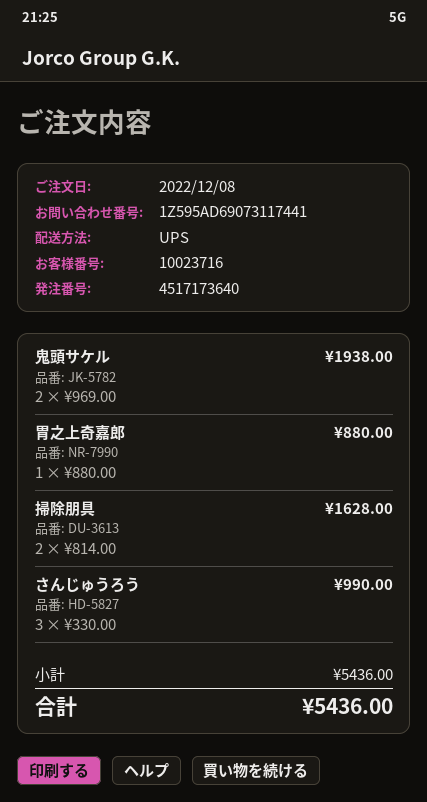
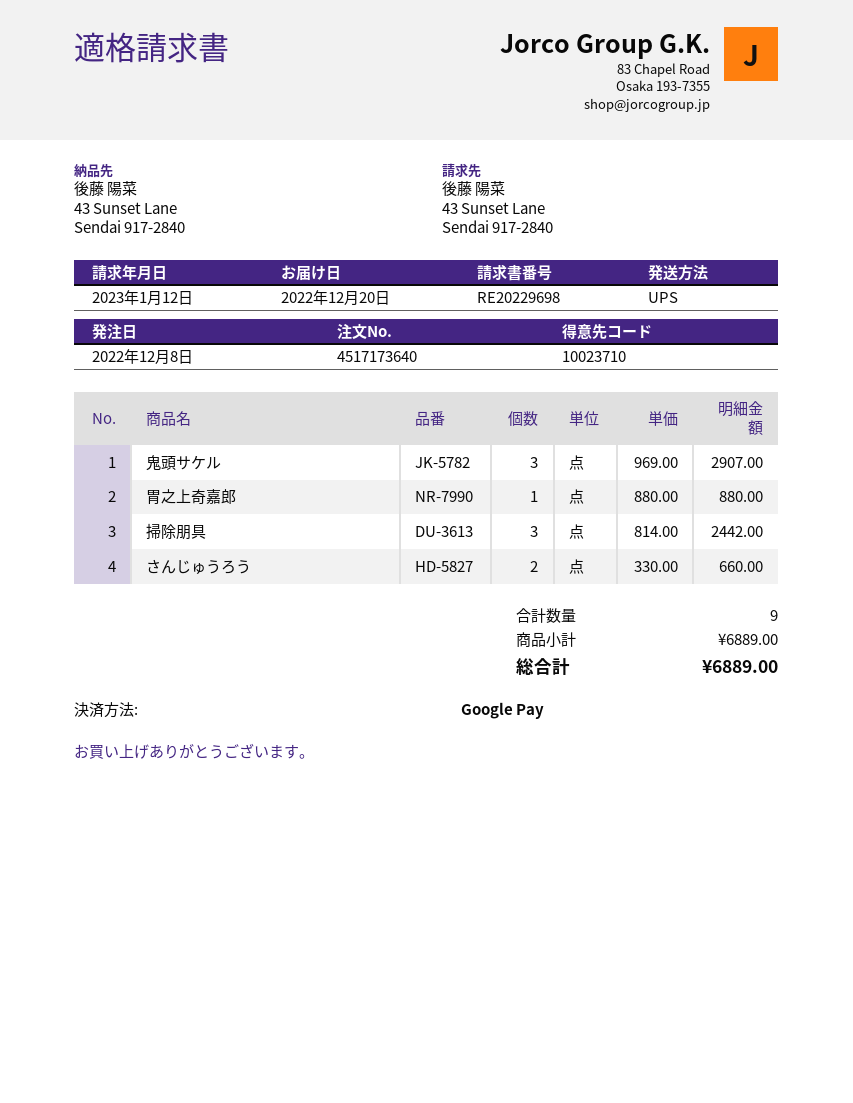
customer number: 10023716 -> 10023710
鬼頭サケル: 2 x 969.00 = 1938.00 -> 3 x 969.00 = 2907.00
掃除朋具: 2 x 814.00 = 1628.00 -> 3 x 814.00 = 2442.00
さんじゅうろう: 3 x 330.00 = 990.00 -> 2 x 330.00 = 660.00
subtotal: 5436.00 -> 6889.00
total: 5436.00 -> 6889.00

